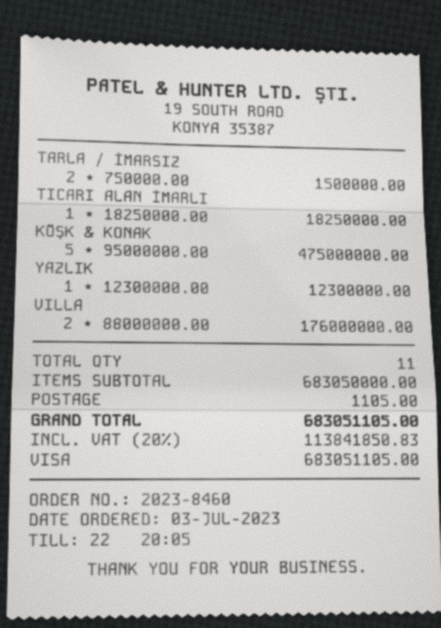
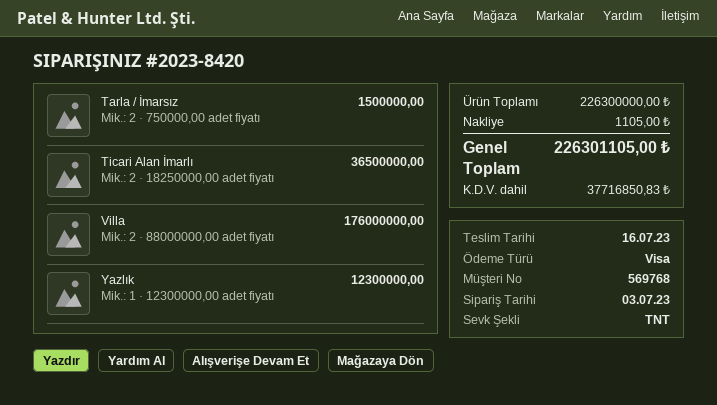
order number: 2023-8460 -> 2023-8420
TICARI ALAN İMARLI: 1 x 18250000.00 = 18250000.00 -> 2 x 18250000.00 = 36500000.00
KÖŞK & KONAK: 5 x 95000000.00 = 475000000.00 -> none
subtotal: 683050000.00 -> 226300000.00
tax: 113841850.83 -> 37716850.83
total: 683051105.00 -> 226301105.00

